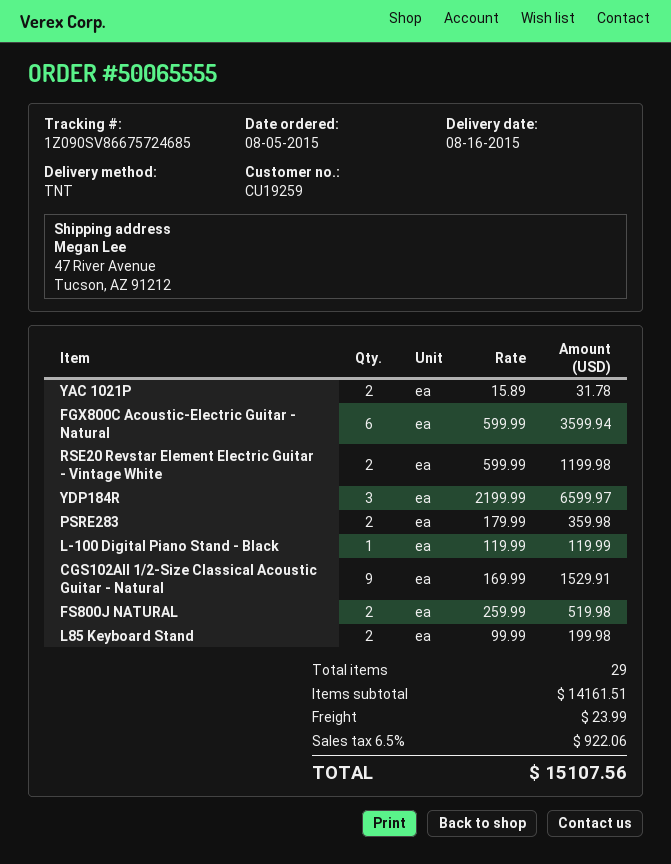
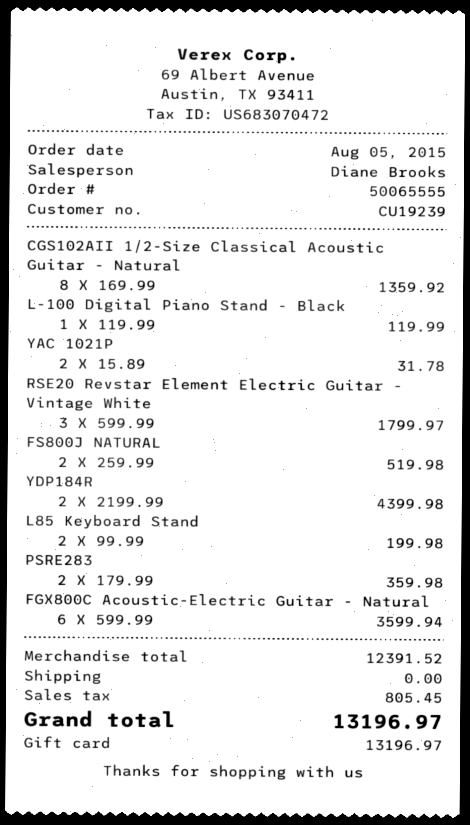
customer number: CU19259 -> CU19239
RSE20 Revstar Element Electric Guitar - Vintage White: 2 x 599.99 = 1199.98 -> 3 x 599.99 = 1799.97
YDP184R: 3 x 2199.99 = 6599.97 -> 2 x 2199.99 = 4399.98
CGS102AII 1/2-Size Classical Acoustic Guitar - Natural: 9 x 169.99 = 1529.91 -> 8 x 169.99 = 1359.92
subtotal: 14161.51 -> 12391.52
shipping: 23.99 -> 0.00
tax: 922.06 -> 805.45
total: 15107.56 -> 13196.97

